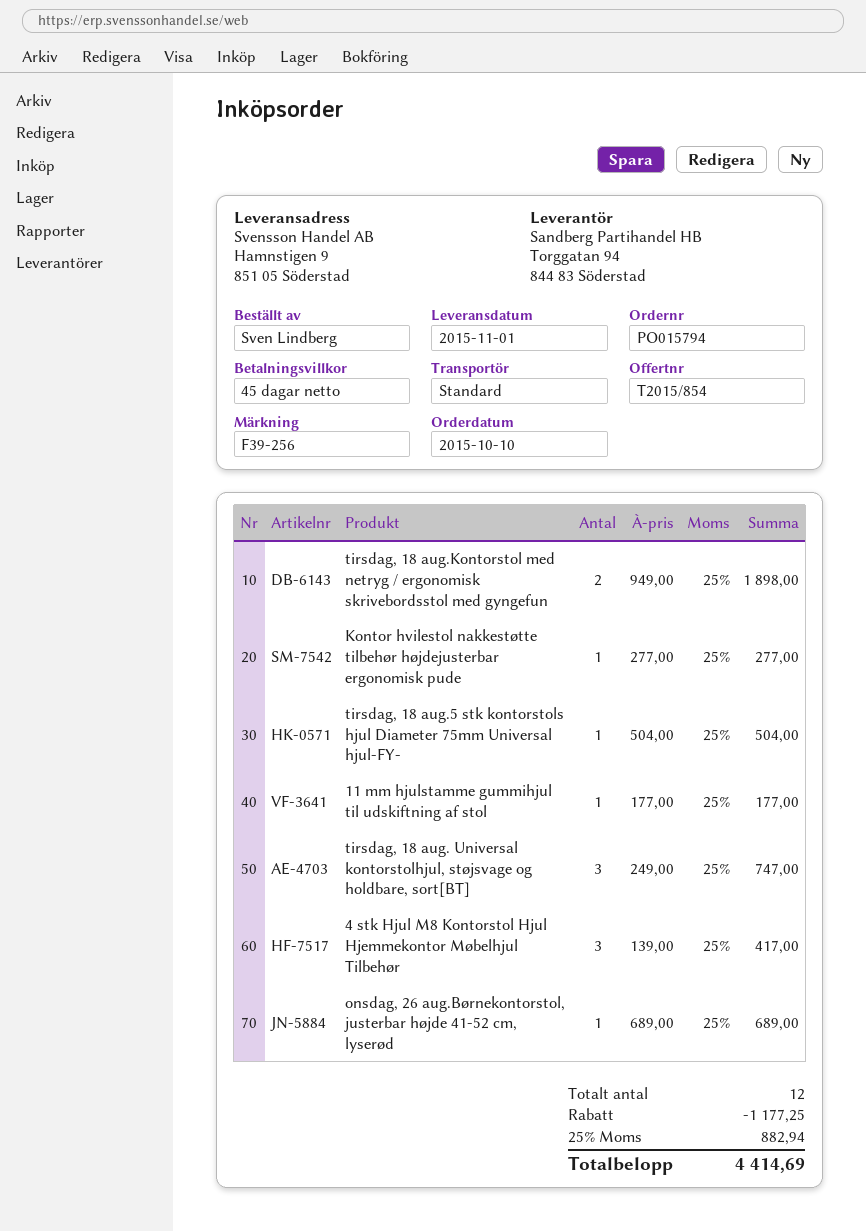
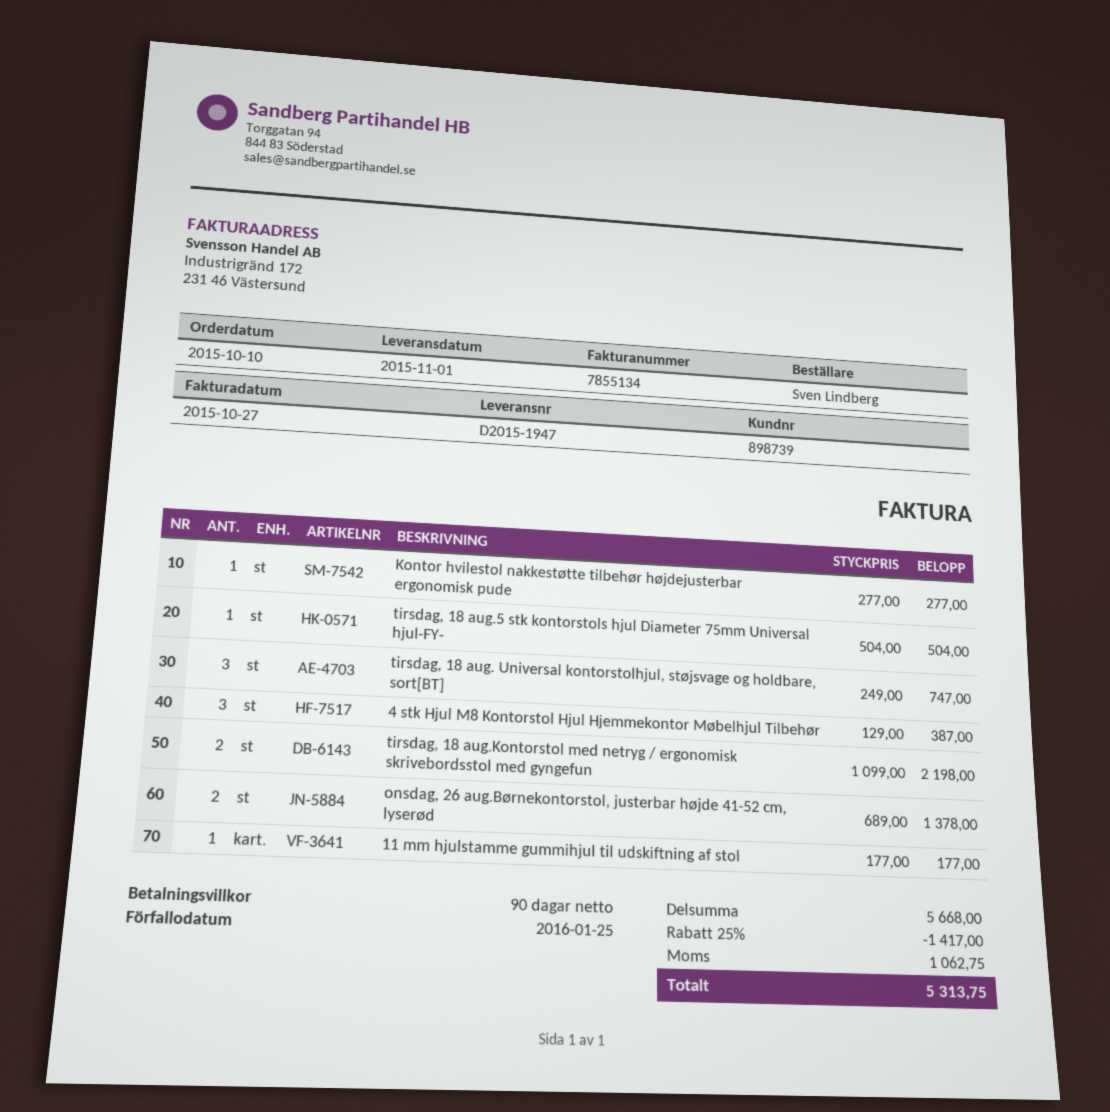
payment terms: 45 days -> 90 days
tirsdag, 18 aug.Kontorstol med netryg / ergonomisk skrivebordsstol med gyngefun: 2 x 949.00 = 1898.00 -> 2 x 1099.00 = 2198.00
4 stk Hjul M8 Kontorstol Hjul Hjemmekontor Møbelhjul Tilbehør: 3 x 139.00 = 417.00 -> 3 x 129.00 = 387.00
onsdag, 26 aug.Børnekontorstol, justerbar højde 41-52 cm, lyserød: 1 x 689.00 = 689.00 -> 2 x 689.00 = 1378.00
discount: 1177.25 -> 1417.00
tax: 882.94 -> 1062.75
total: 4414.69 -> 5313.75

